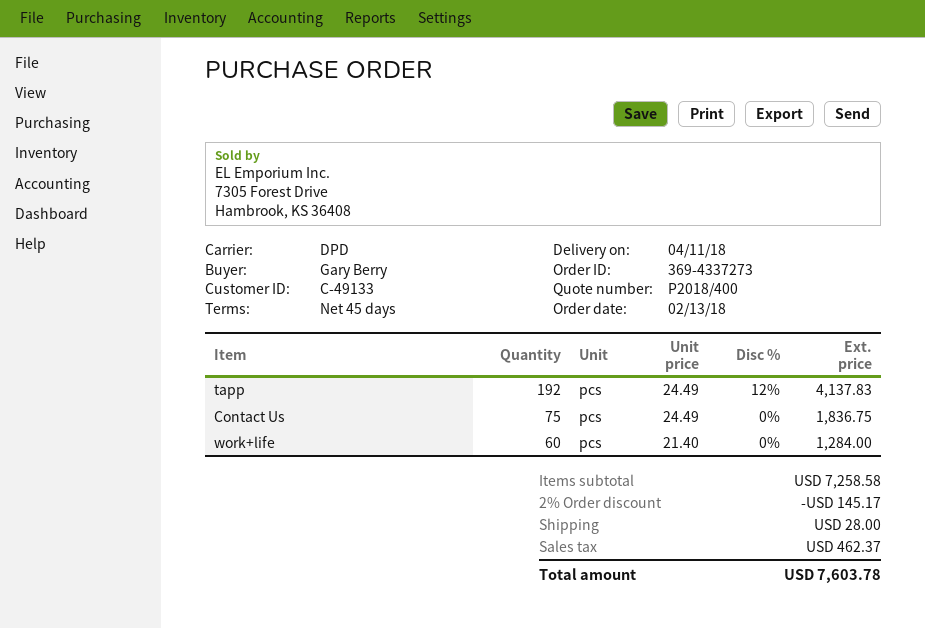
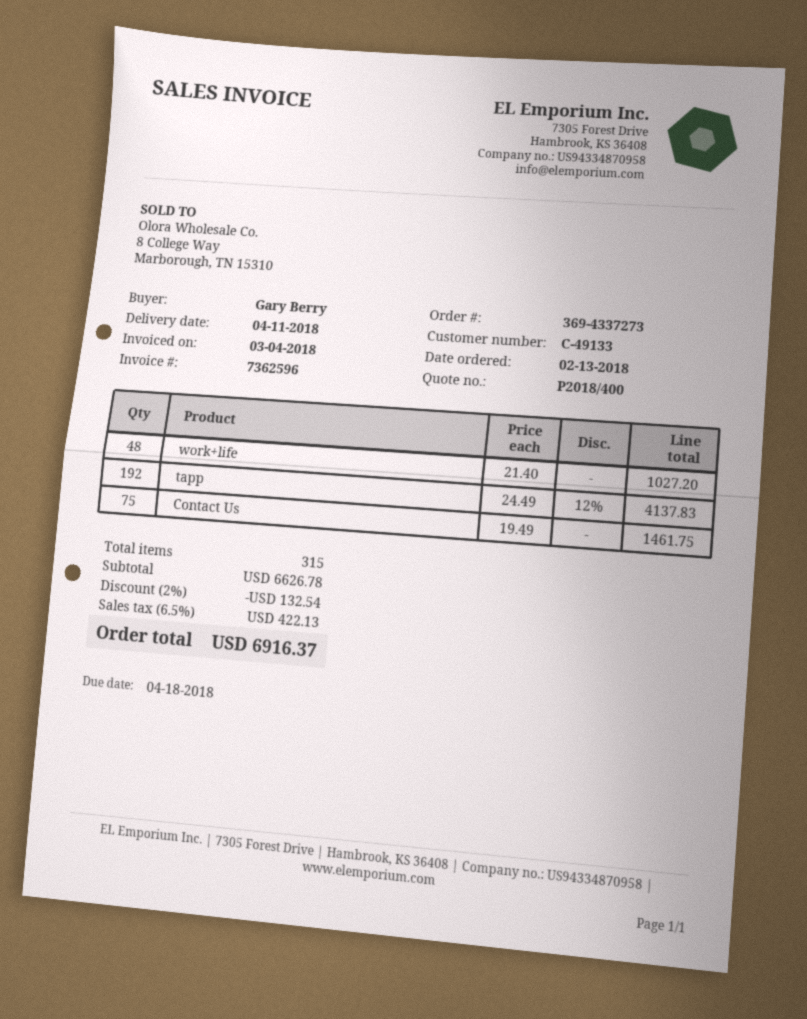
Contact Us: 75 x 24.49 = 1836.75 -> 75 x 19.49 = 1461.75
work+life: 60 x 21.40 = 1284.00 -> 48 x 21.40 = 1027.20
subtotal: 7258.58 -> 6626.78
discount: 2% = 145.17 -> 2% = 132.54
shipping: 28.00 -> none
tax: 462.37 -> 422.13
total: 7603.78 -> 6916.37

